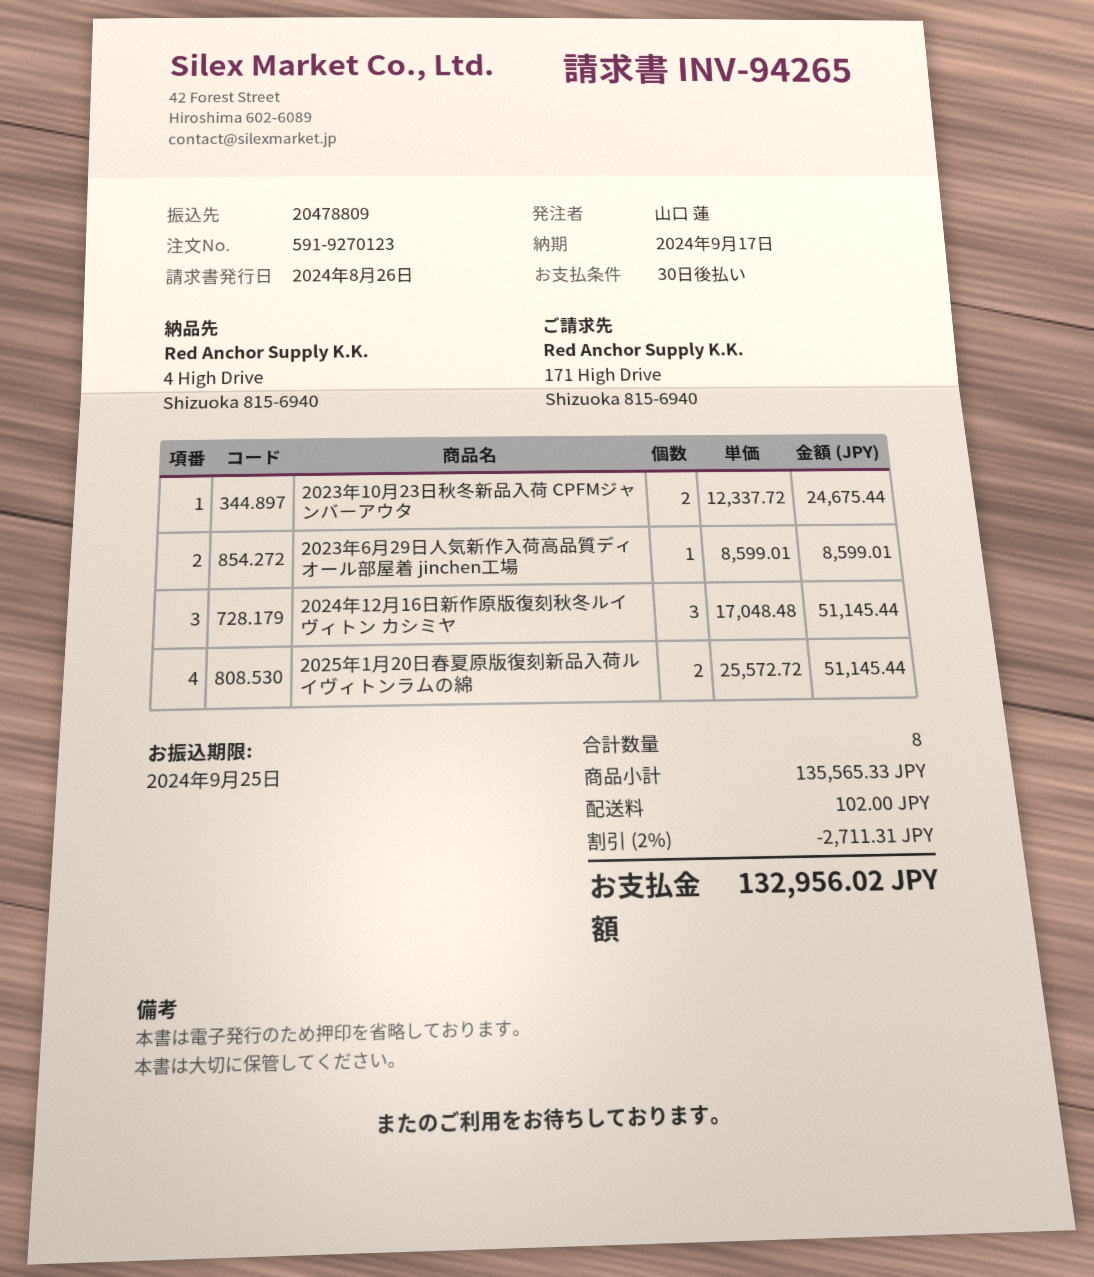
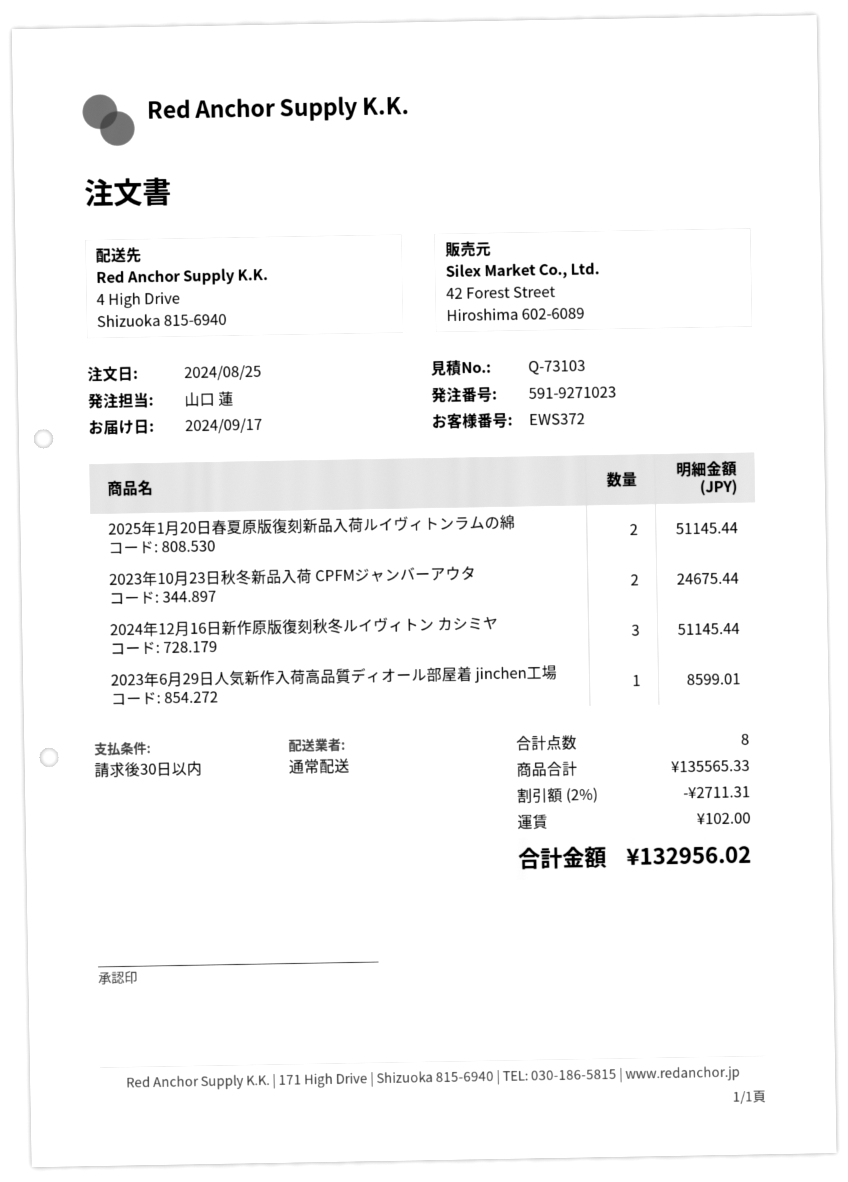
order number: 591-9270123 -> 591-9271023

